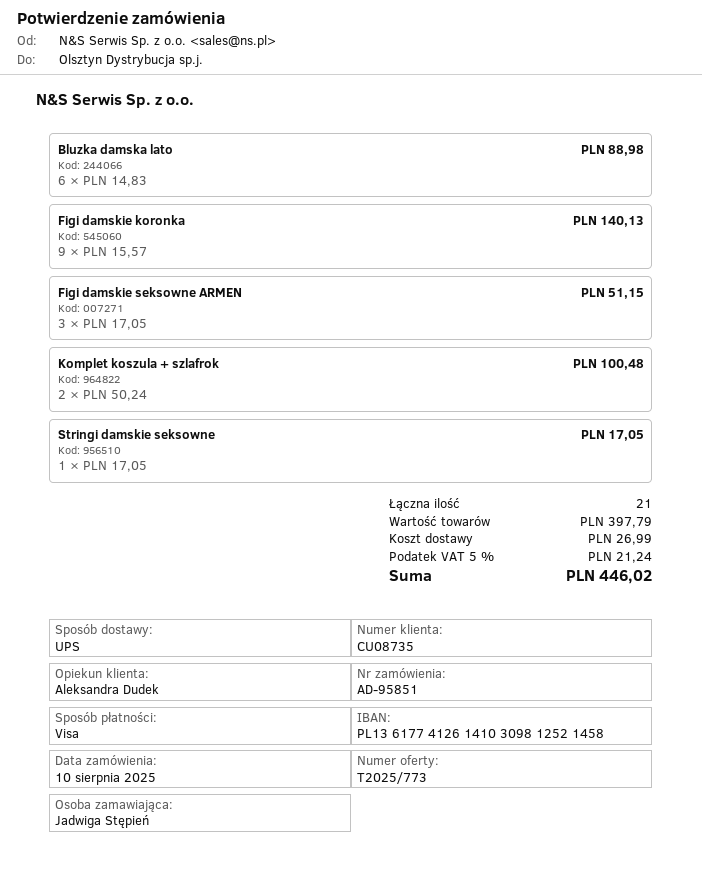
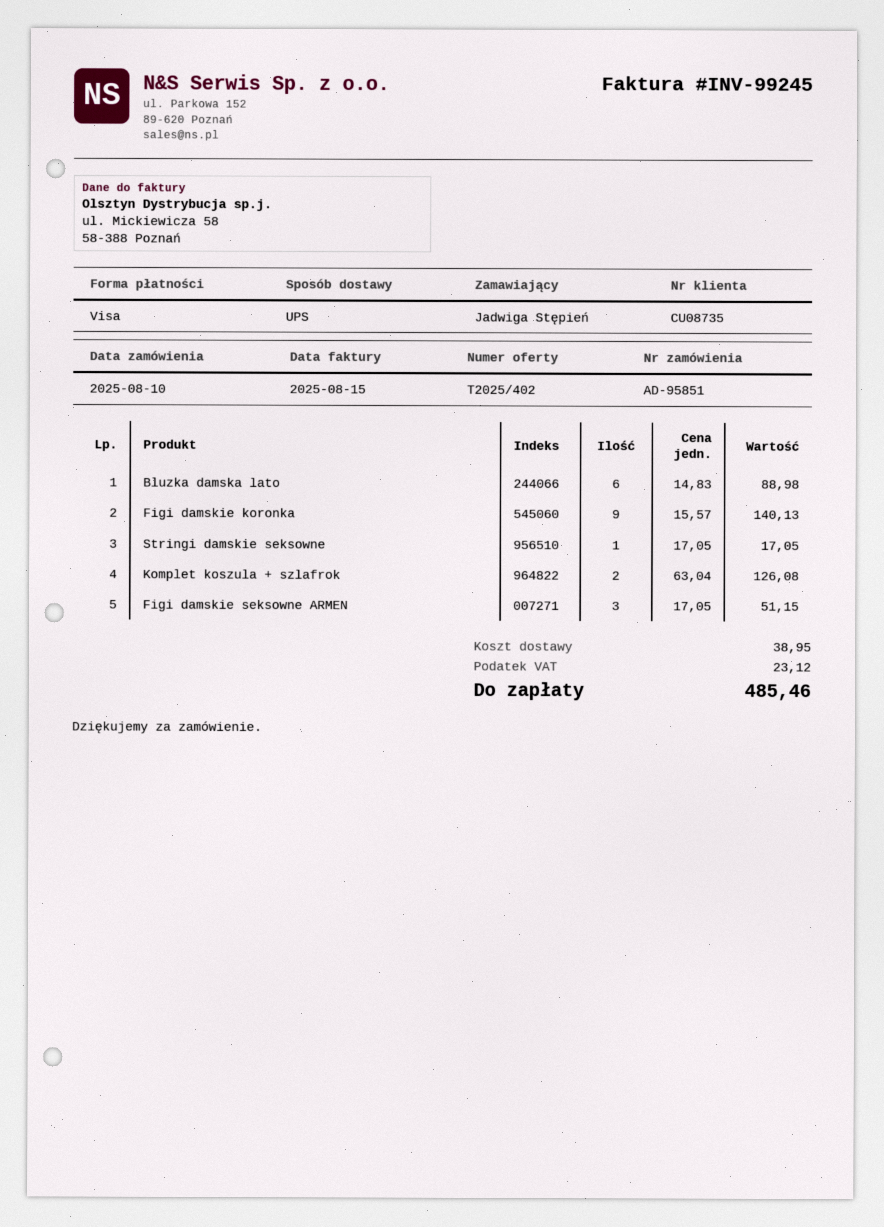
quote number: T2025/773 -> T2025/402
Komplet koszula + szlafrok: 2 x 50.24 = 100.48 -> 2 x 63.04 = 126.08
shipping: 26.99 -> 38.95
tax: 21.24 -> 23.12
total: 446.02 -> 485.46

